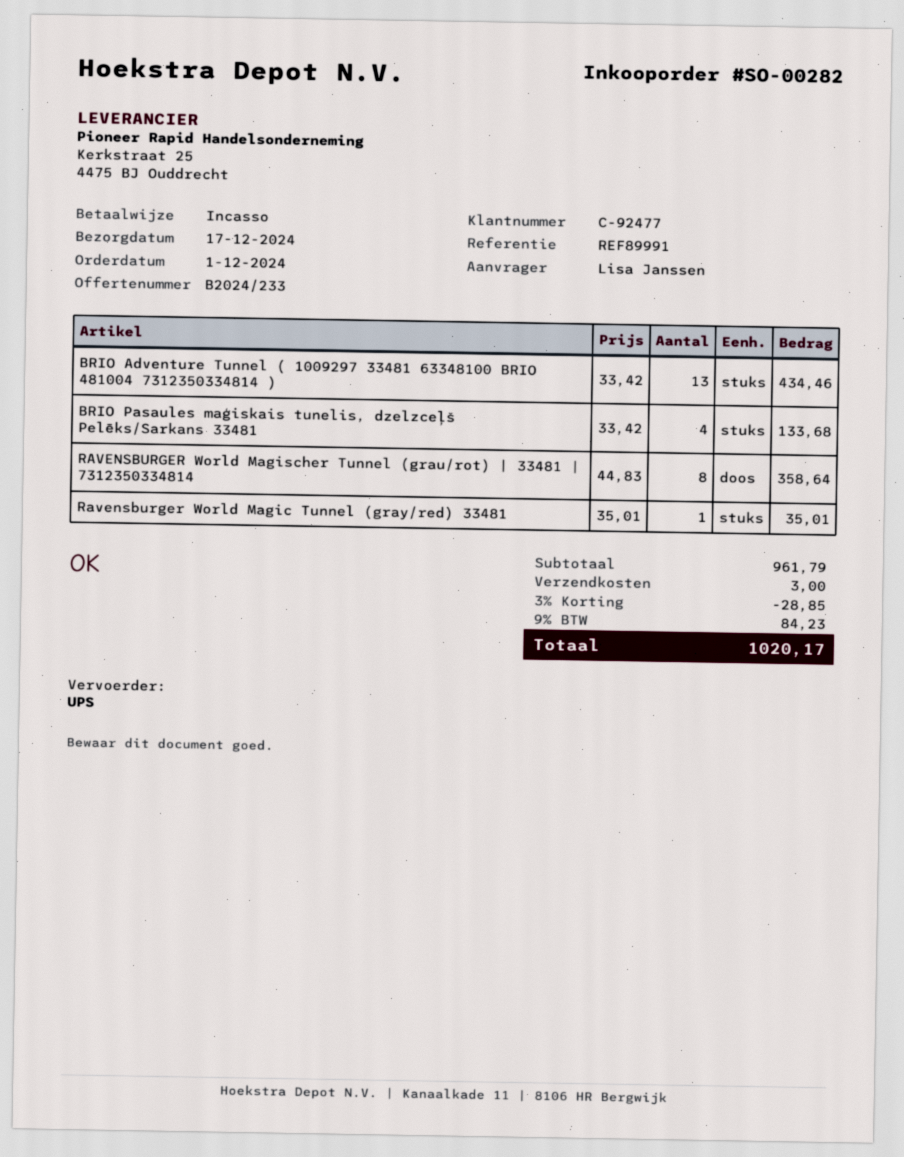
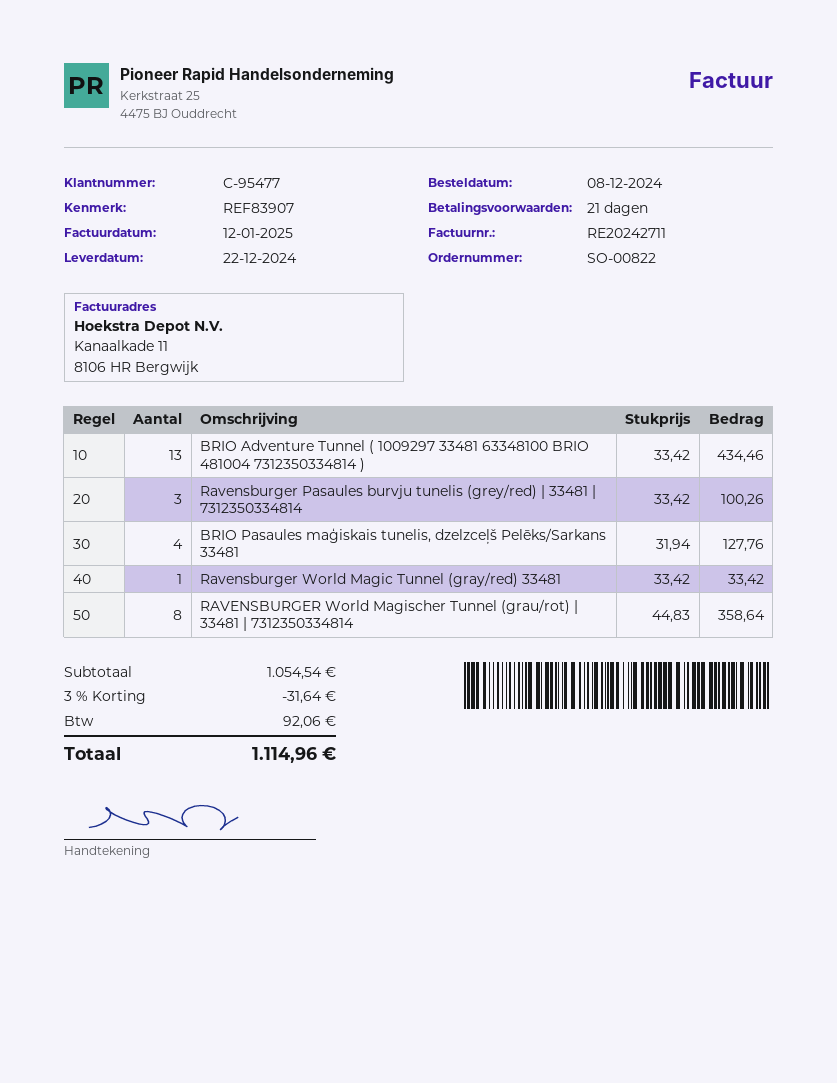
order number: SO-00282 -> SO-00822
order date: 2024-12-01 -> 2024-12-08
delivery date: 2024-12-17 -> 2024-12-22
customer number: C-92477 -> C-95477
reference: REF89991 -> REF83907
BRIO Pasaules maģiskais tunelis, dzelzceļš Pelēks/Sarkans 33481: 4 x 33.42 = 133.68 -> 4 x 31.94 = 127.76
Ravensburger World Magic Tunnel (gray/red) 33481: 1 x 35.01 = 35.01 -> 1 x 33.42 = 33.42
Ravensburger Pasaules burvju tunelis (grey/red) | 33481 | 7312350334814: none -> 3 x 33.42 = 100.26
subtotal: 961.79 -> 1054.54
discount: 3% = 28.85 -> 3% = 31.64
shipping: 3.00 -> none
tax: 84.23 -> 92.06
total: 1020.17 -> 1114.96

